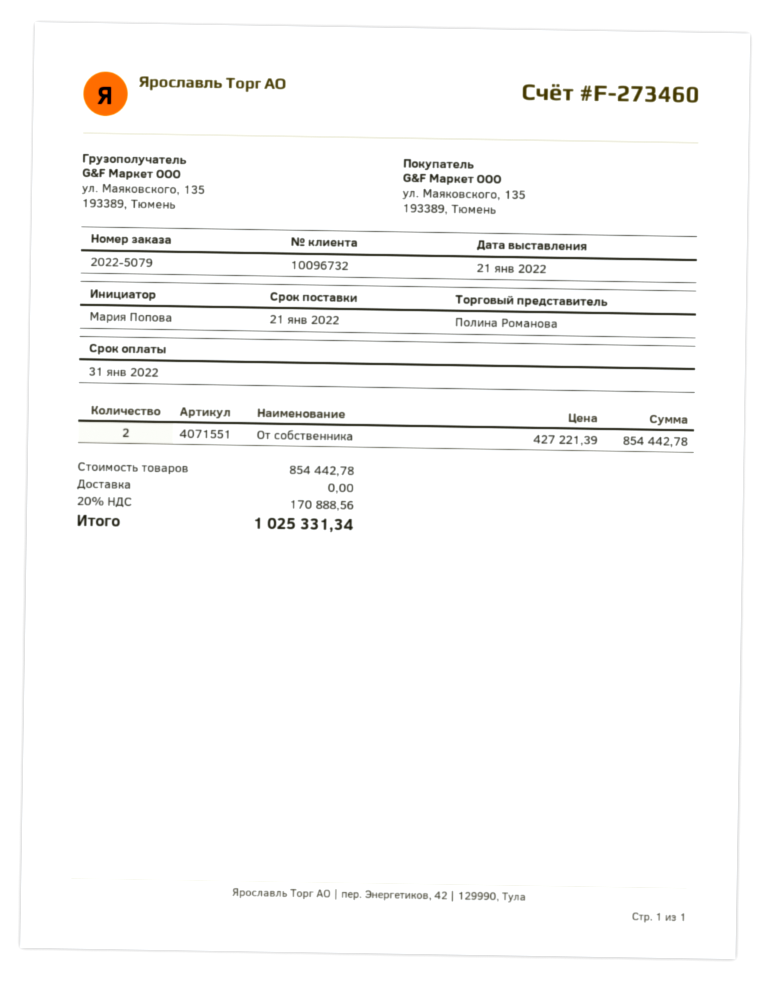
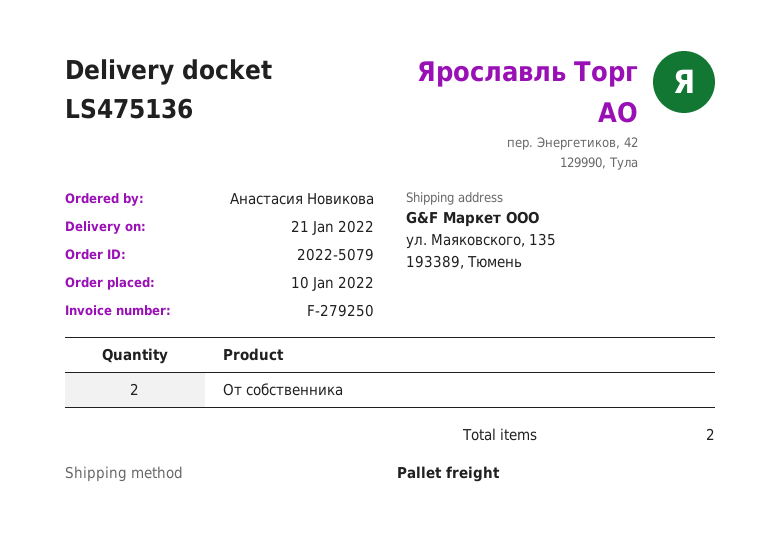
invoice number: F-273460 -> F-279250
ordered by: Мария Попова -> Анастасия Новикова

